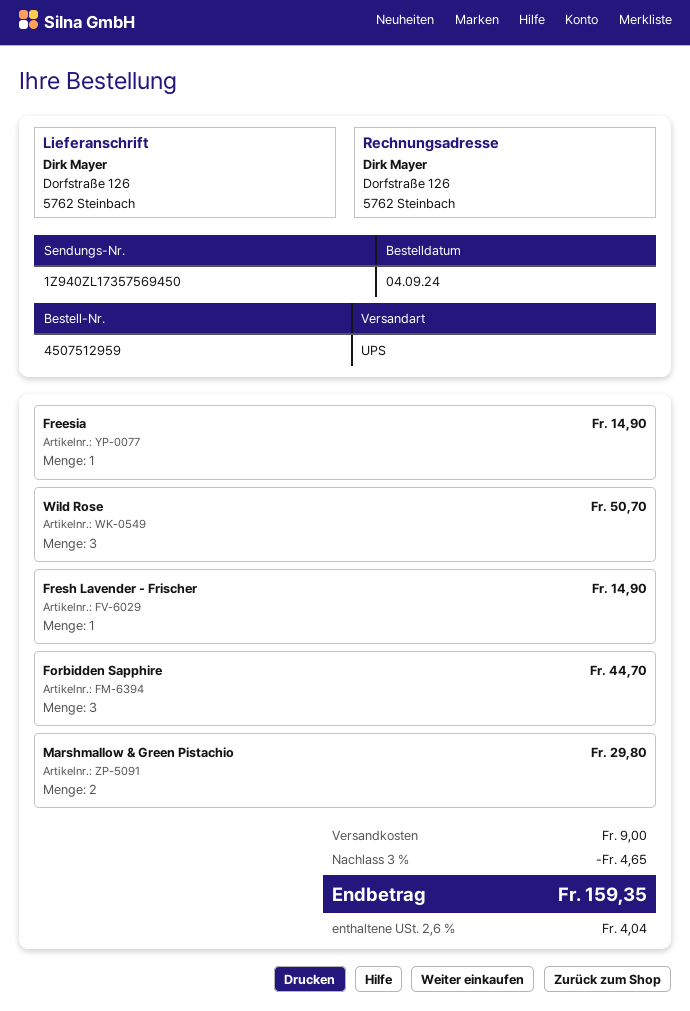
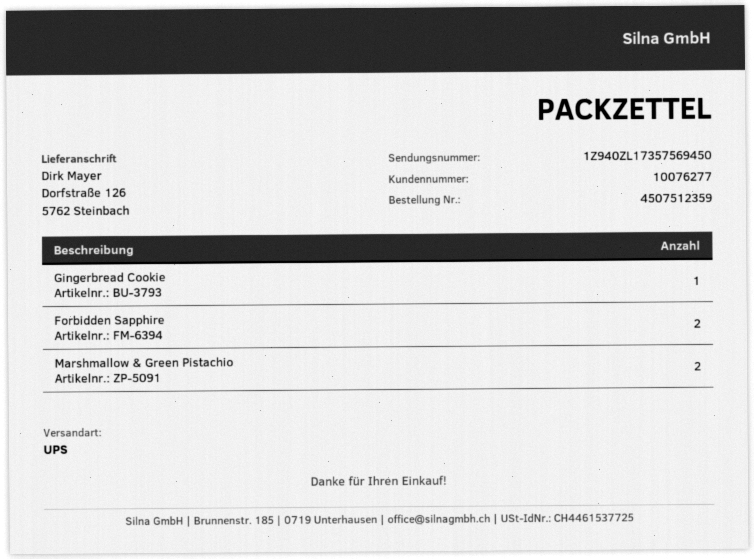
order number: 4507512959 -> 4507512359
Freesia: 1 -> none
Wild Rose: 3 -> none
Fresh Lavender - Frischer: 1 -> none
Forbidden Sapphire: 3 -> 2
Gingerbread Cookie: none -> 1

